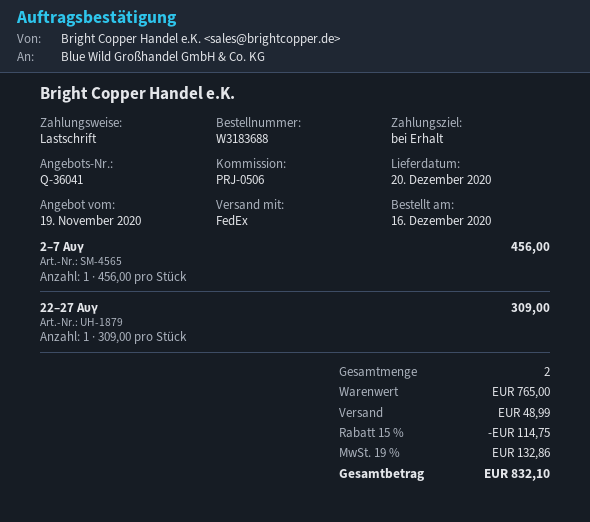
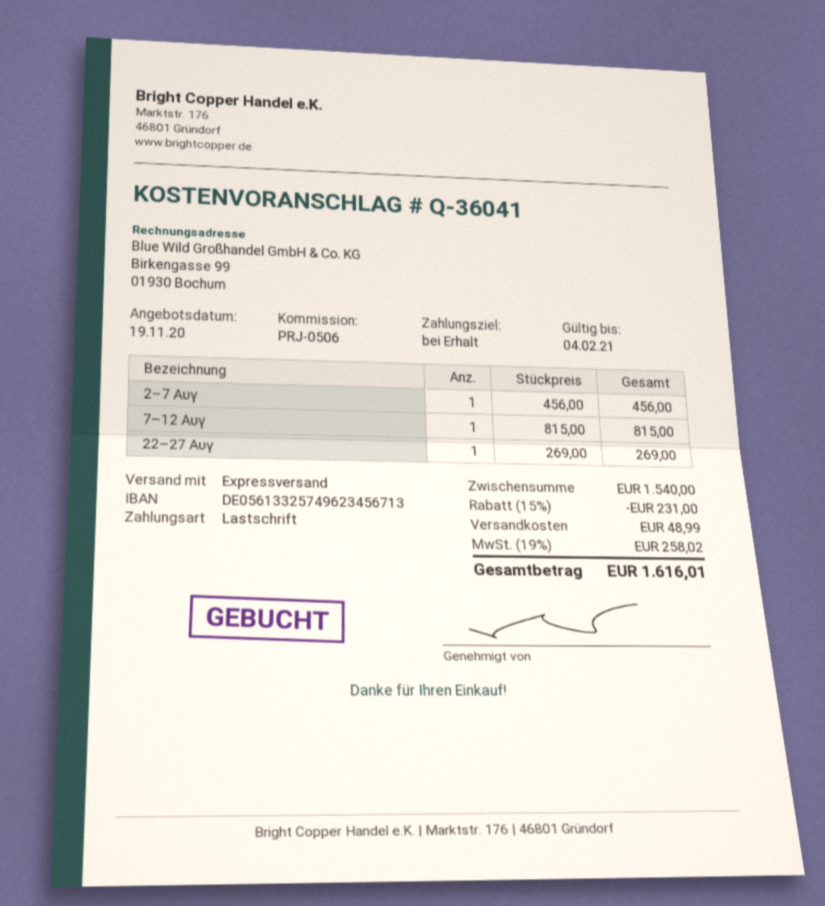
shipping method: FedEx -> express
22–27 Αυγ: 1 x 309.00 = 309.00 -> 1 x 269.00 = 269.00
7–12 Αυγ: none -> 1 x 815.00 = 815.00
subtotal: 765.00 -> 1540.00
discount: 15% = 114.75 -> 15% = 231.00
tax: 19% = 132.86 -> 19% = 258.02
total: 832.10 -> 1616.01

